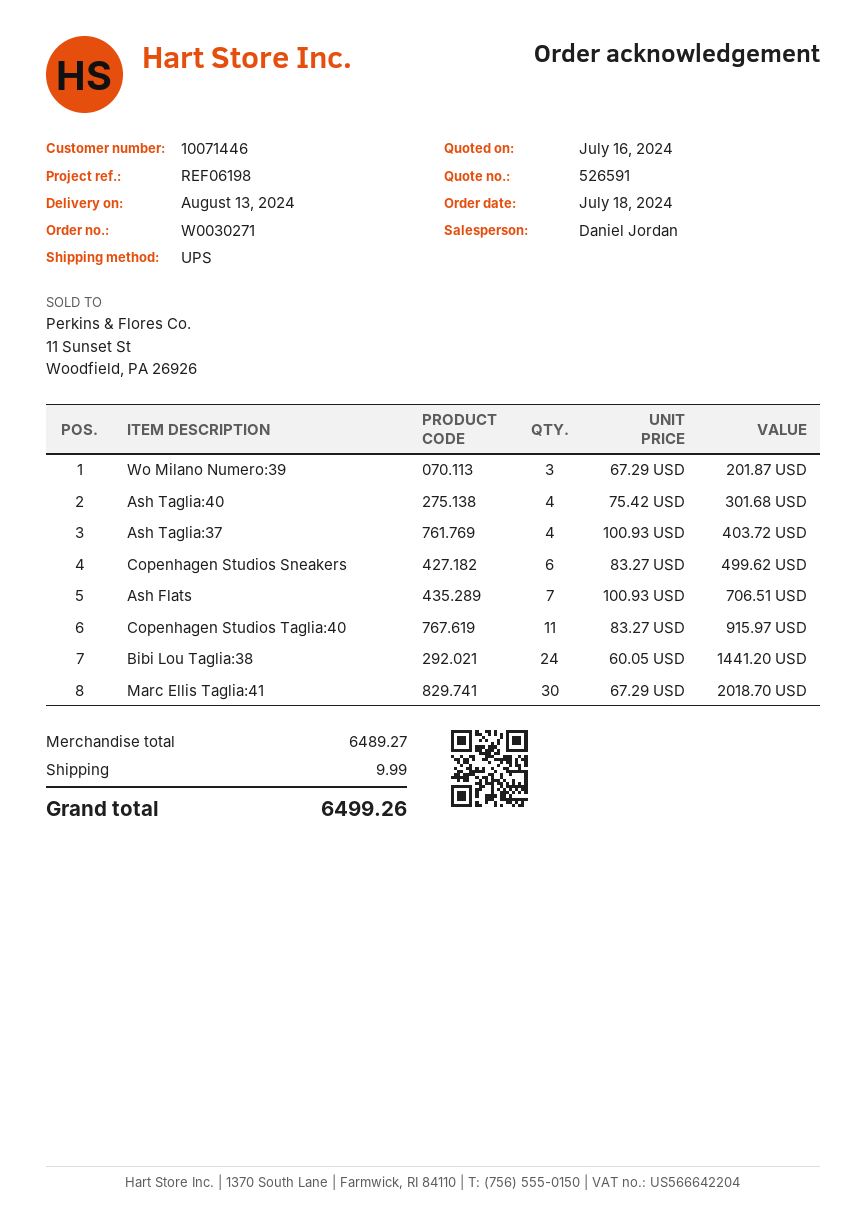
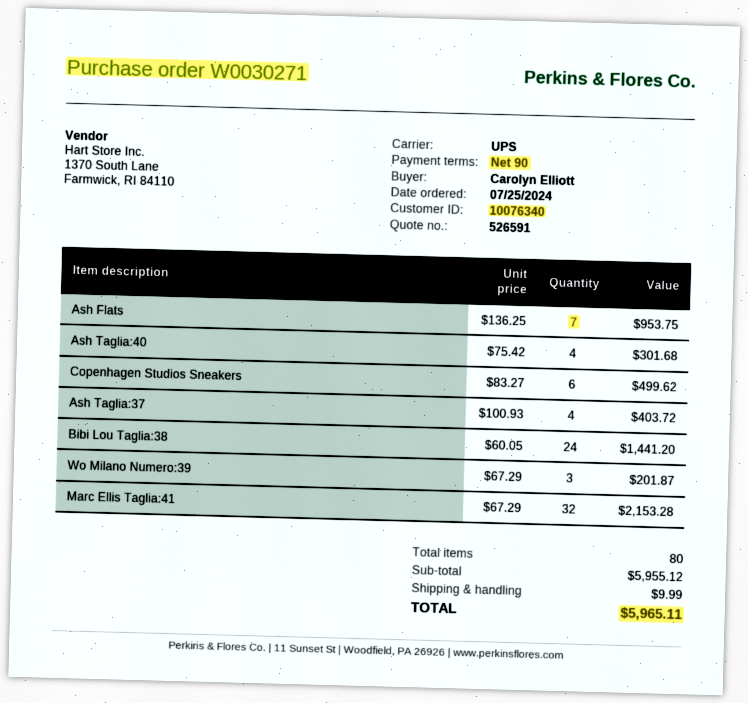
order date: 2024-07-18 -> 2024-07-25
customer number: 10071446 -> 10076340
Ash Flats: 7 x 100.93 = 706.51 -> 7 x 136.25 = 953.75
Copenhagen Studios Taglia:40: 11 x 83.27 = 915.97 -> none
Marc Ellis Taglia:41: 30 x 67.29 = 2018.70 -> 32 x 67.29 = 2153.28
subtotal: 6489.27 -> 5955.12
total: 6499.26 -> 5965.11

